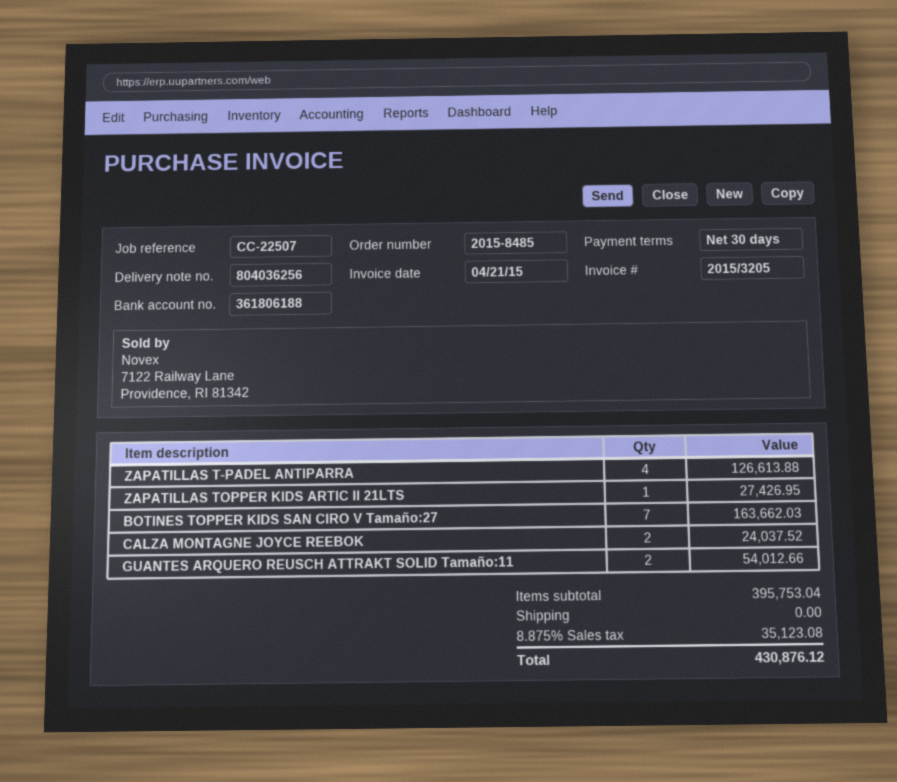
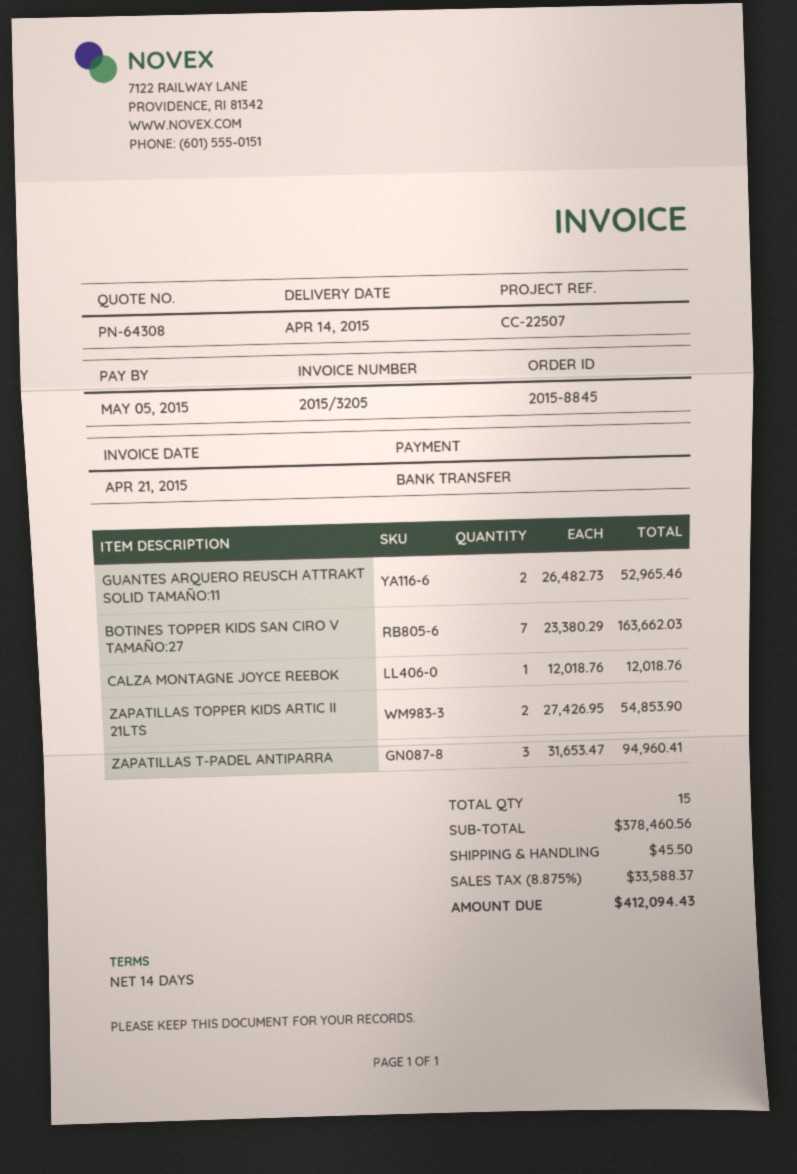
order number: 2015-8485 -> 2015-8845
payment terms: 30 days -> 14 days
ZAPATILLAS T-PADEL ANTIPARRA: 4 for 126613.88 -> 3 for 94960.41
ZAPATILLAS TOPPER KIDS ARTIC II 21LTS: 1 for 27426.95 -> 2 for 54853.90
CALZA MONTAGNE JOYCE REEBOK: 2 for 24037.52 -> 1 for 12018.76
GUANTES ARQUERO REUSCH ATTRAKT SOLID Tamaño:11: 2 for 54012.66 -> 2 for 52965.46
subtotal: 395753.04 -> 378460.56
shipping: 0.00 -> 45.50
tax: 8.875% = 35123.08 -> 8.875% = 33588.37
total: 430876.12 -> 412094.43

